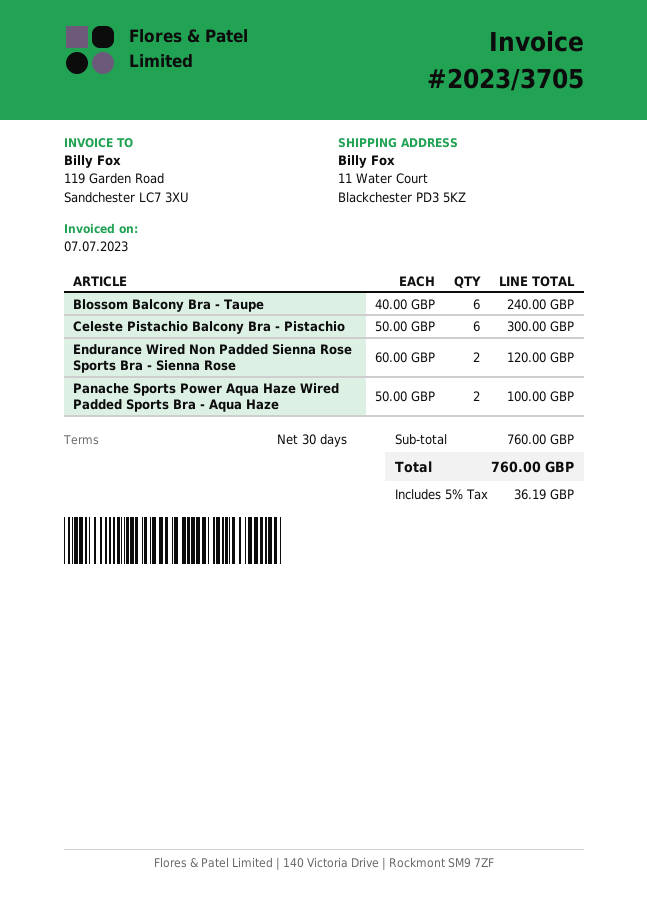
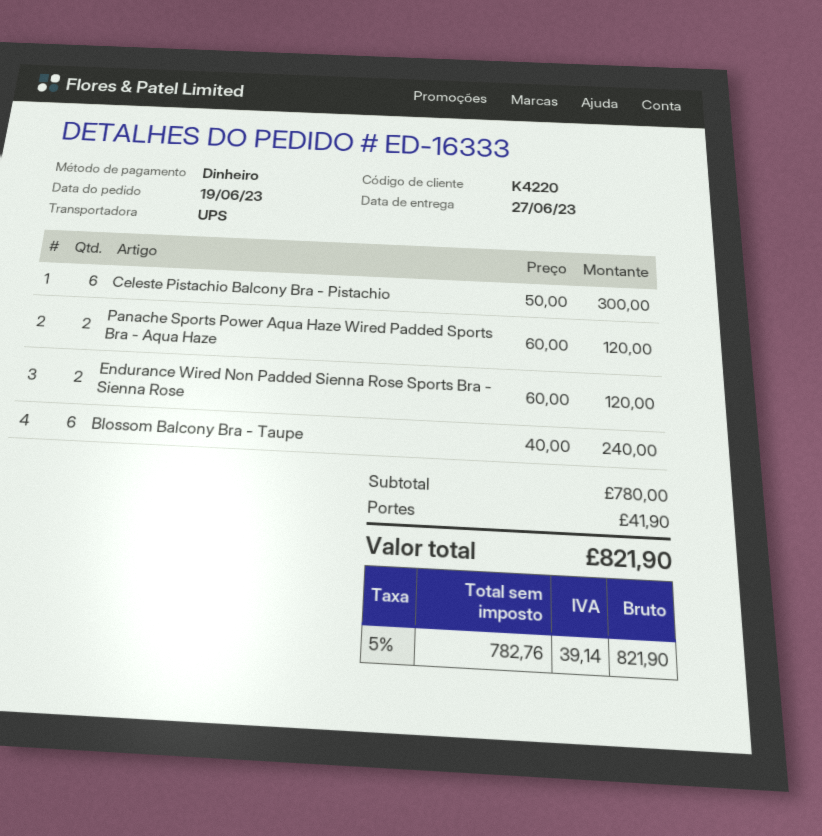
Panache Sports Power Aqua Haze Wired Padded Sports Bra - Aqua Haze: 2 x 50.00 = 100.00 -> 2 x 60.00 = 120.00
subtotal: 760.00 -> 780.00
shipping: none -> 41.90
tax: 5% = 36.19 -> 5% = 39.14
total: 760.00 -> 821.90

